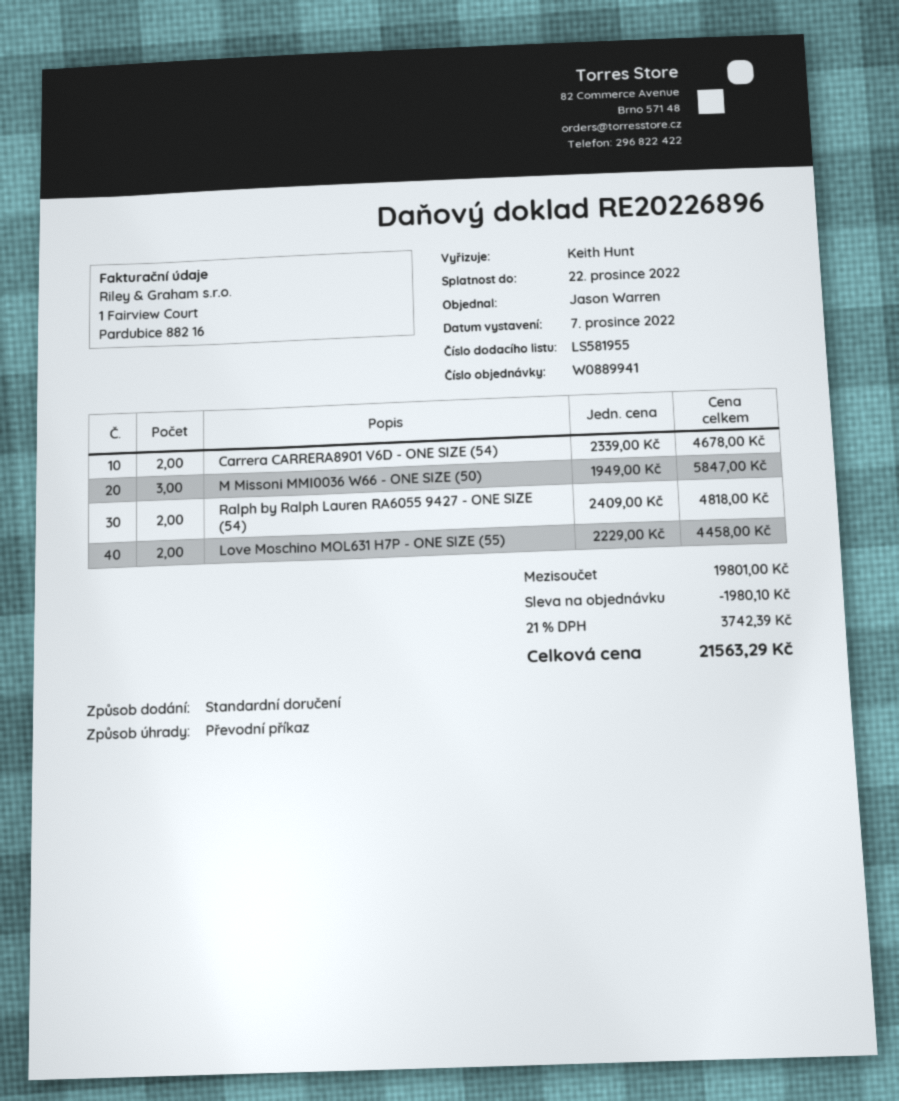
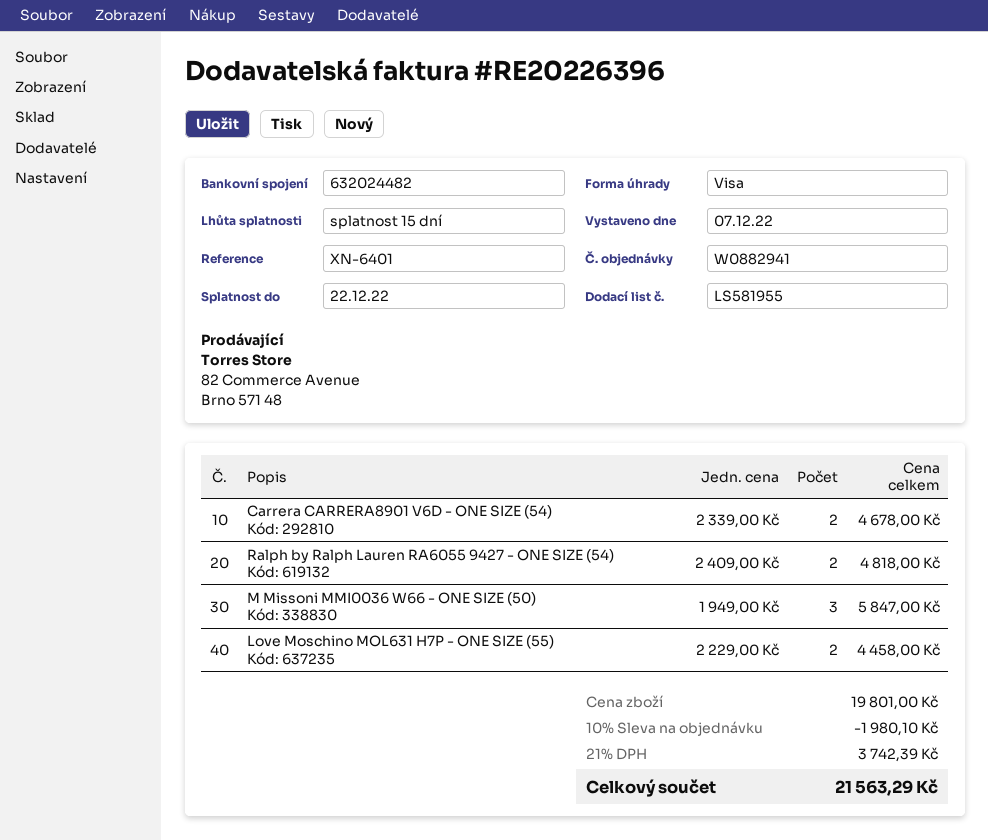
order number: W0889941 -> W0882941
invoice number: RE20226896 -> RE20226396
payment method: bank transfer -> Visa

